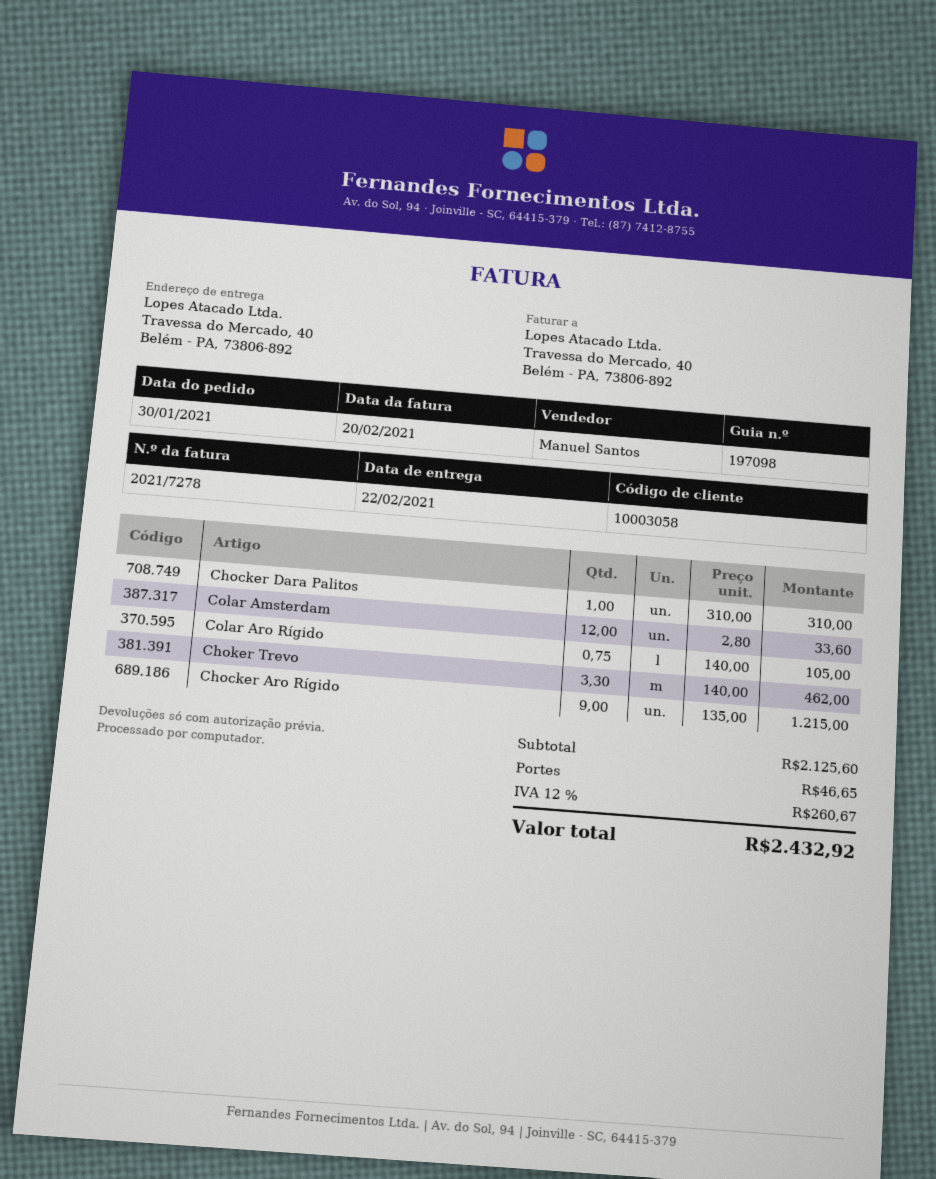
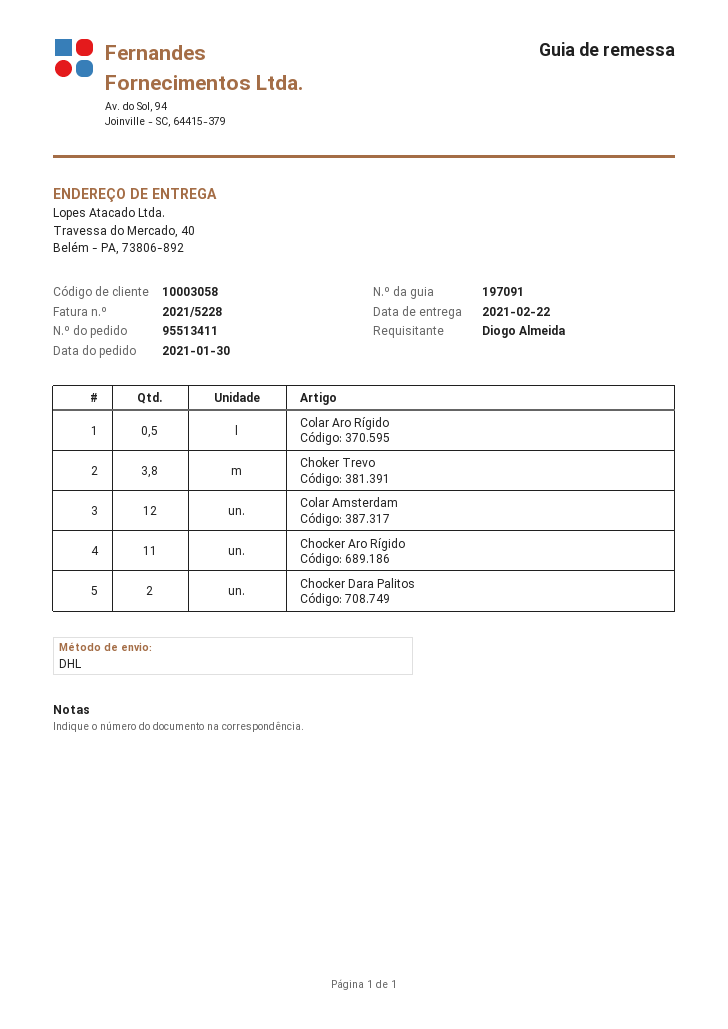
delivery note number: 197098 -> 197091
invoice number: 2021/7278 -> 2021/5228
Chocker Dara Palitos: 1 -> 2
Colar Aro Rígido: 0.75 -> 0.5
Choker Trevo: 3.3 -> 3.8
Chocker Aro Rígido: 9 -> 11

